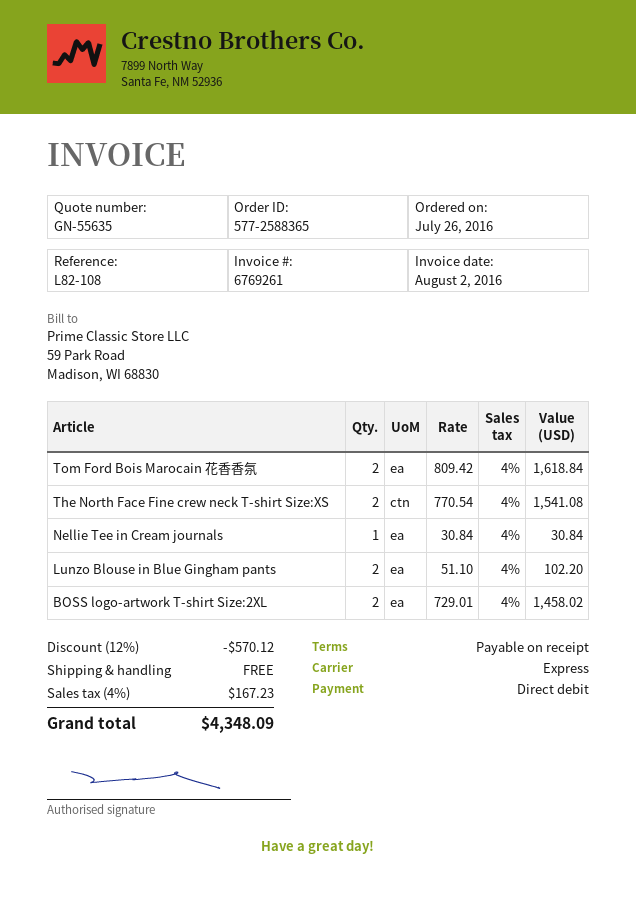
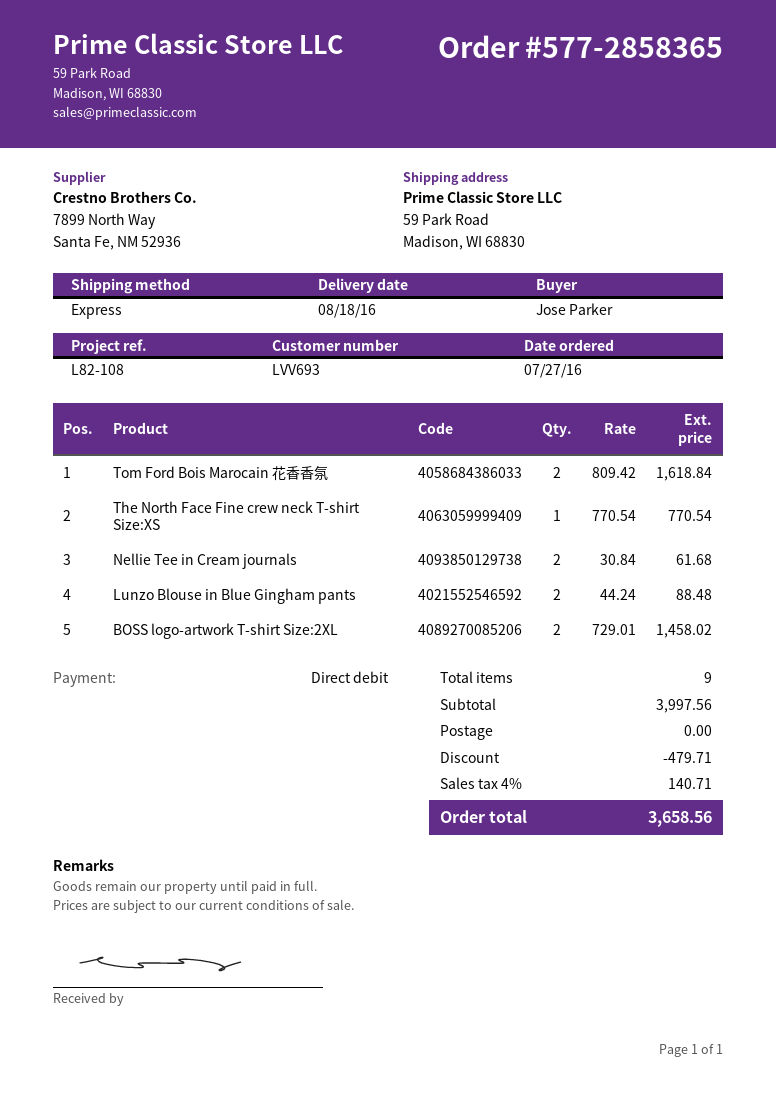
order number: 577-2588365 -> 577-2858365
order date: 2016-07-26 -> 2016-07-27
The North Face Fine crew neck T-shirt Size:XS: 2 x 770.54 = 1541.08 -> 1 x 770.54 = 770.54
Nellie Tee in Cream journals: 1 x 30.84 = 30.84 -> 2 x 30.84 = 61.68
Lunzo Blouse in Blue Gingham pants: 2 x 51.10 = 102.20 -> 2 x 44.24 = 88.48
discount: 570.12 -> 479.71
tax: 4% = 167.23 -> 4% = 140.71
total: 4348.09 -> 3658.56

